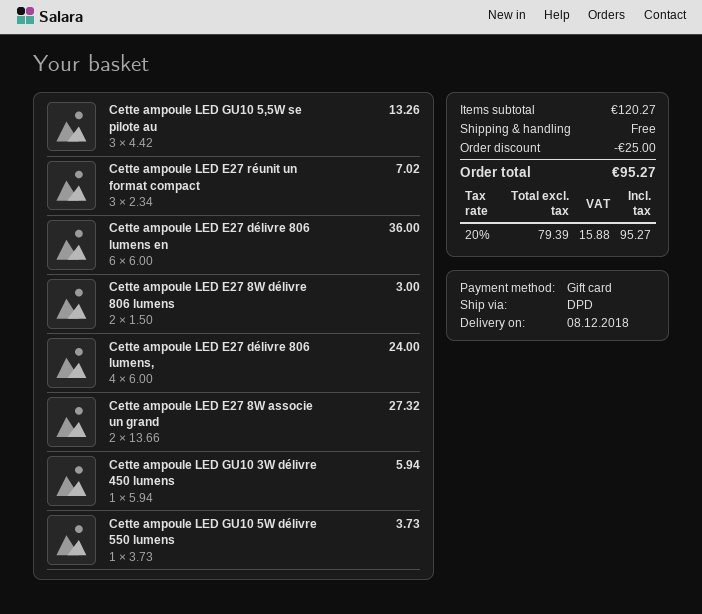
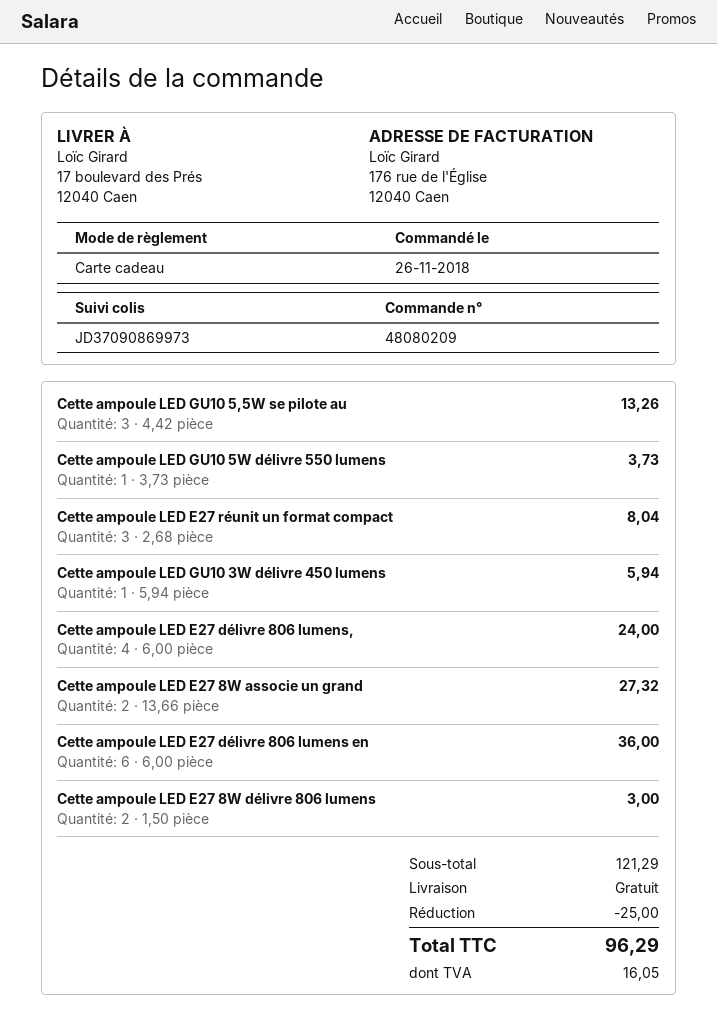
Cette ampoule LED E27 réunit un format compact: 3 x 2.34 = 7.02 -> 3 x 2.68 = 8.04
subtotal: 120.27 -> 121.29
tax: 15.88 -> 16.05
total: 95.27 -> 96.29

